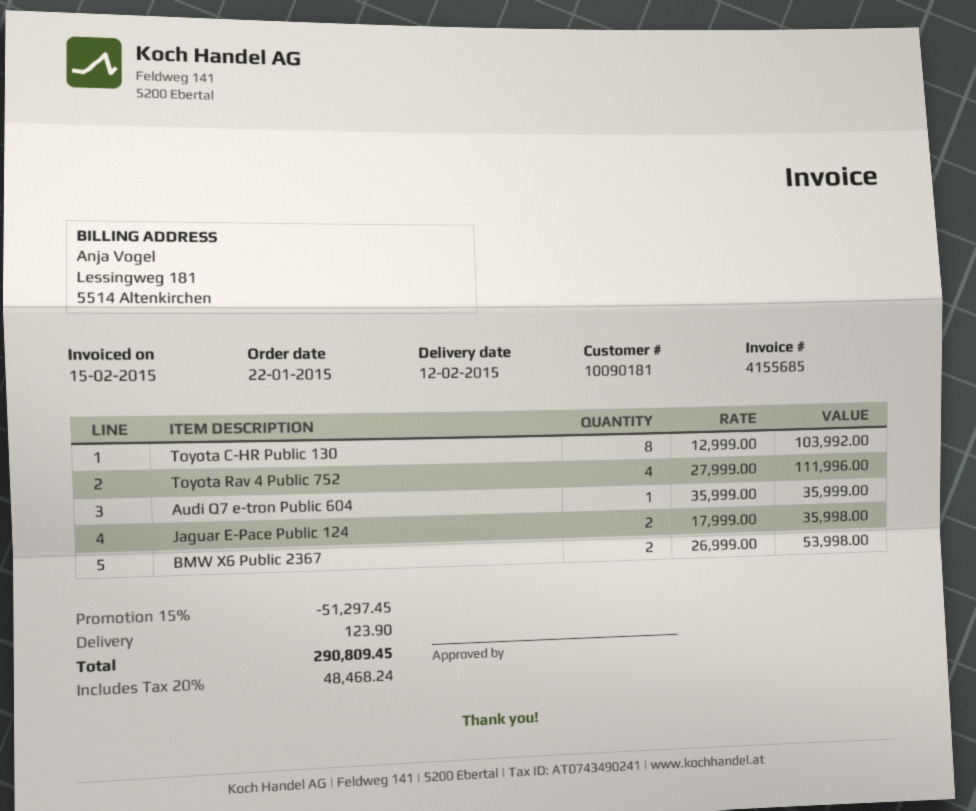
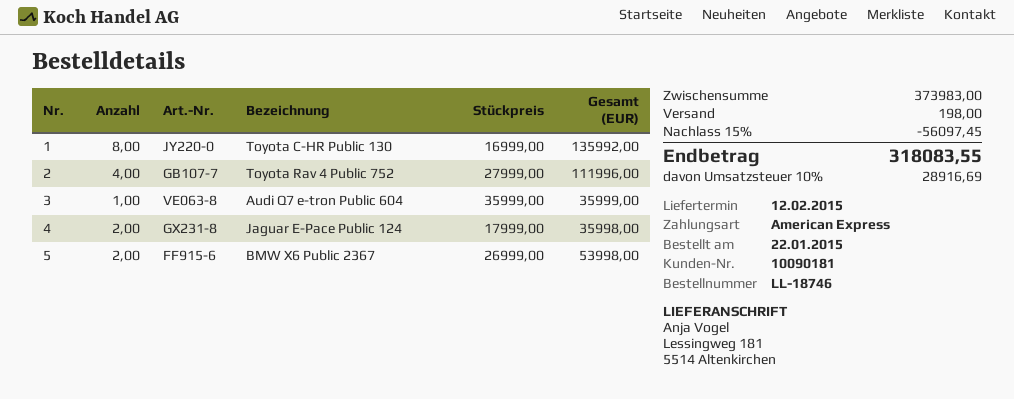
Toyota C-HR Public 130: 8 x 12999.00 = 103992.00 -> 8 x 16999.00 = 135992.00
discount: 15% = 51297.45 -> 15% = 56097.45
shipping: 123.90 -> 198.00
tax: 20% = 48468.24 -> 10% = 28916.69
total: 290809.45 -> 318083.55

